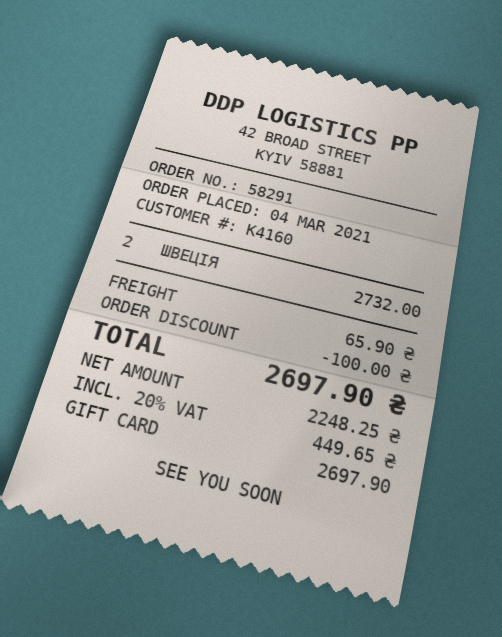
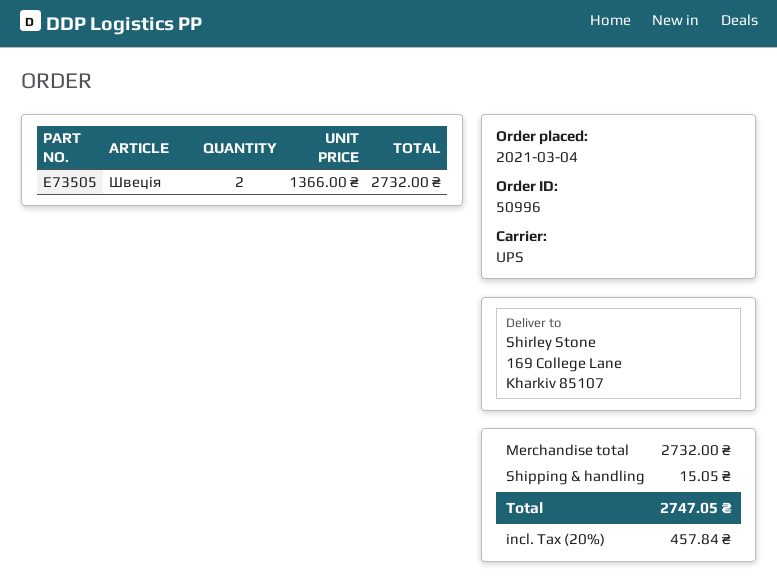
order number: 58291 -> 50996
discount: 100.00 -> none
shipping: 65.90 -> 15.05
tax: 20% = 449.65 -> 20% = 457.84
total: 2697.90 -> 2747.05

